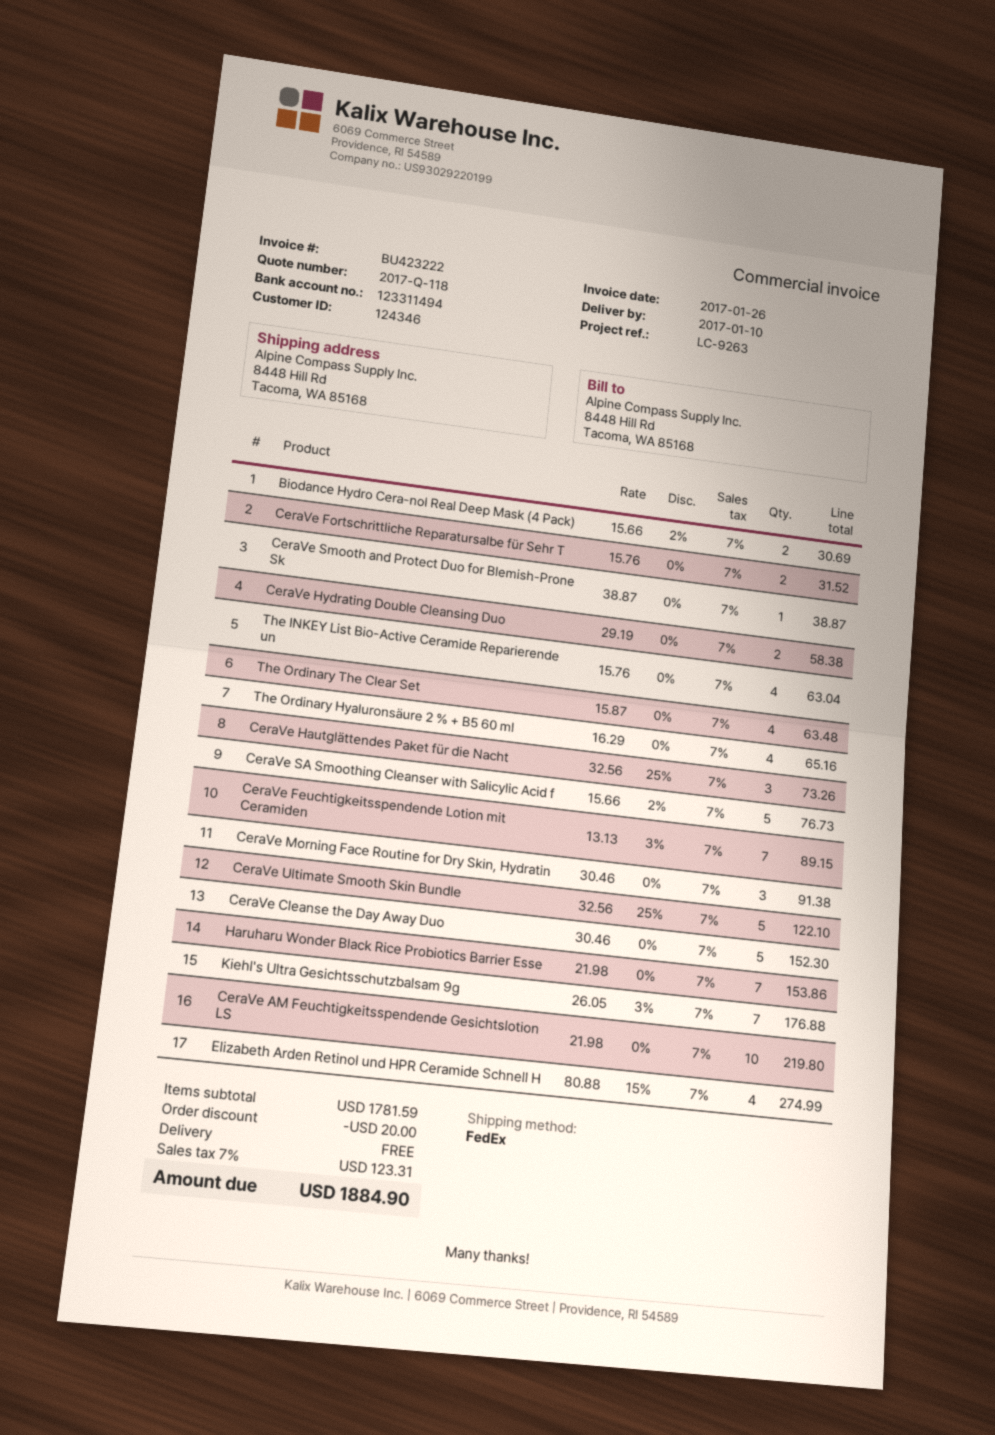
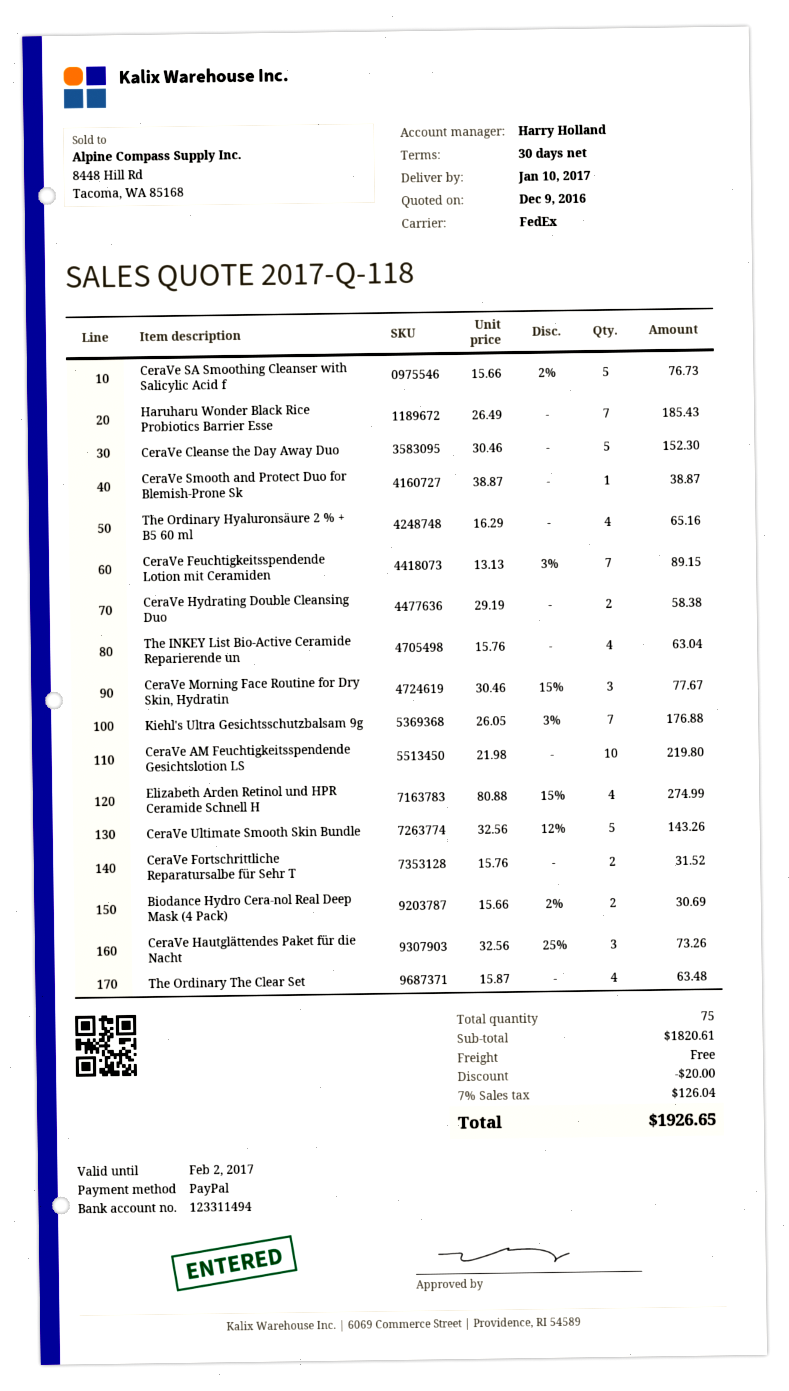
CeraVe Morning Face Routine for Dry Skin, Hydratin: 3 x 30.46 = 91.38 -> 3 x 30.46 - 15% = 77.67
CeraVe Ultimate Smooth Skin Bundle: 5 x 32.56 - 25% = 122.10 -> 5 x 32.56 - 12% = 143.26
Haruharu Wonder Black Rice Probiotics Barrier Esse: 7 x 21.98 = 153.86 -> 7 x 26.49 = 185.43
subtotal: 1781.59 -> 1820.61
tax: 7% = 123.31 -> 7% = 126.04
total: 1884.90 -> 1926.65

